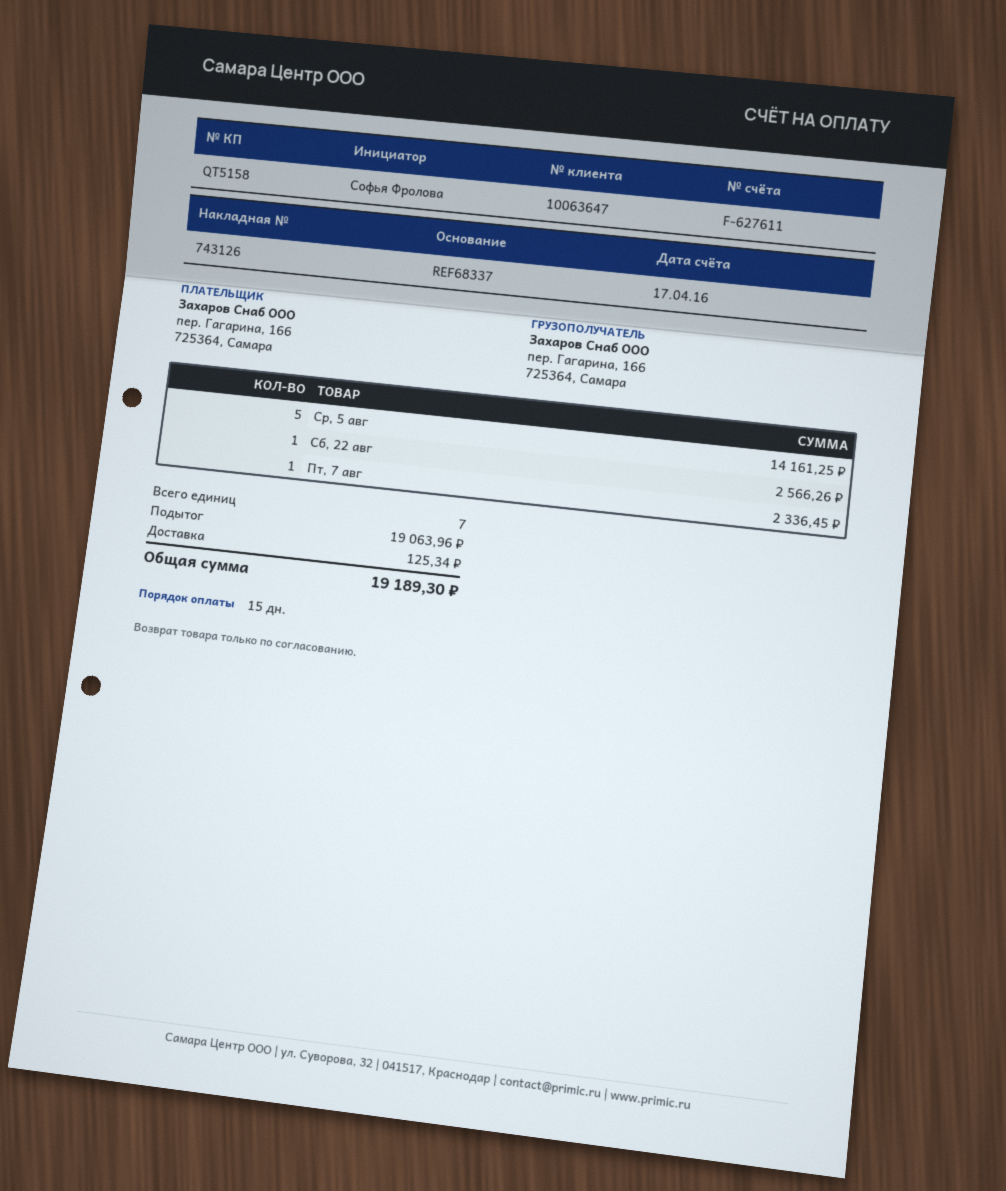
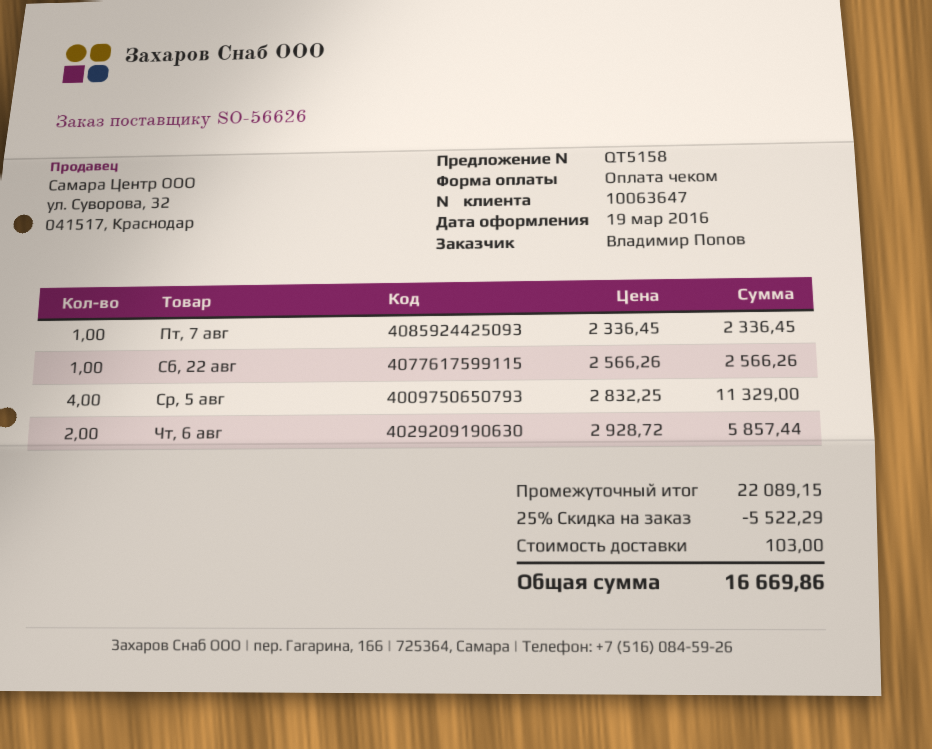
ordered by: Софья Фролова -> Владимир Попов
Ср, 5 авг: 5 for 14161.25 -> 4 for 11329.00
Чт, 6 авг: none -> 2 for 5857.44
subtotal: 19063.96 -> 22089.15
discount: none -> 25% = 5522.29
shipping: 125.34 -> 103.00
total: 19189.30 -> 16669.86

